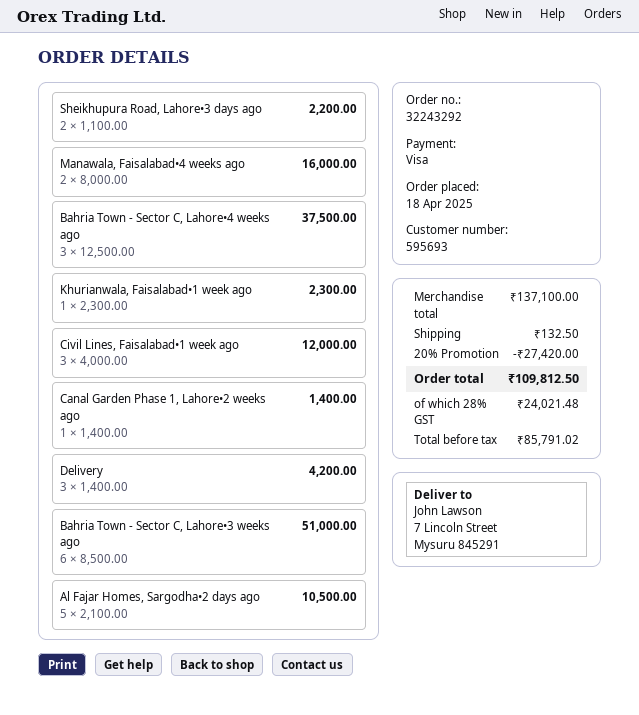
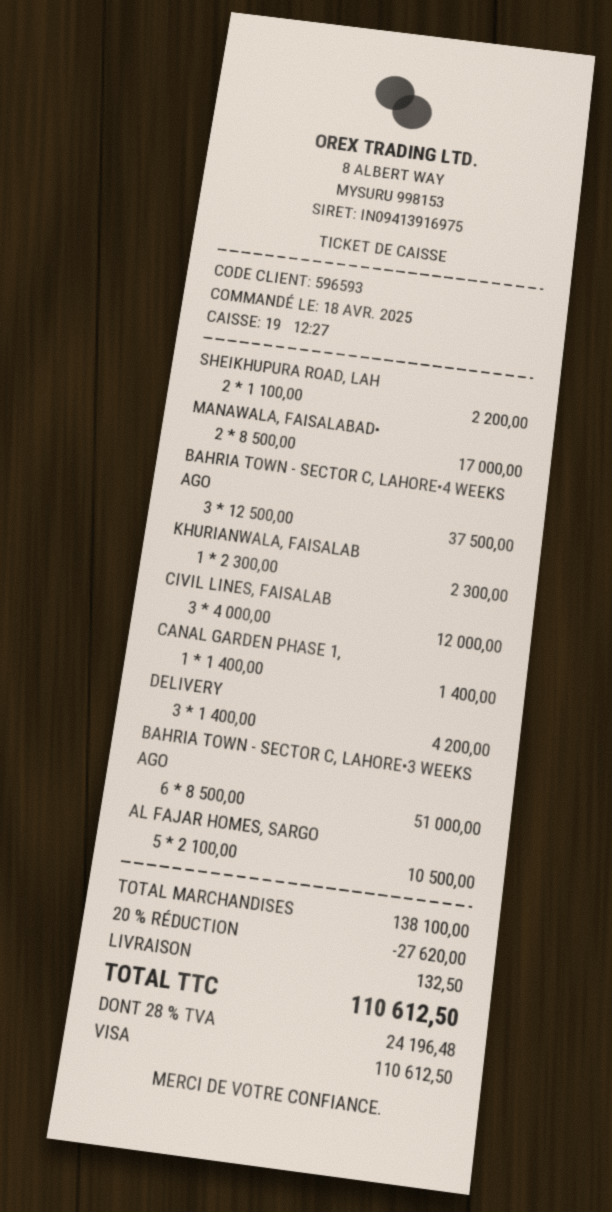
customer number: 595693 -> 596593
Manawala, Faisalabad•4 weeks ago: 2 x 8000.00 = 16000.00 -> 2 x 8500.00 = 17000.00
subtotal: 137100.00 -> 138100.00
discount: 20% = 27420.00 -> 20% = 27620.00
tax: 28% = 24021.48 -> 28% = 24196.48
total: 109812.50 -> 110612.50

